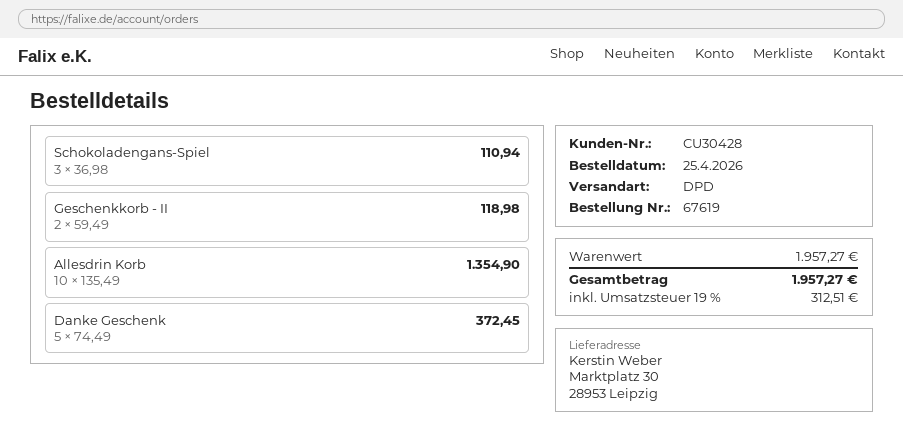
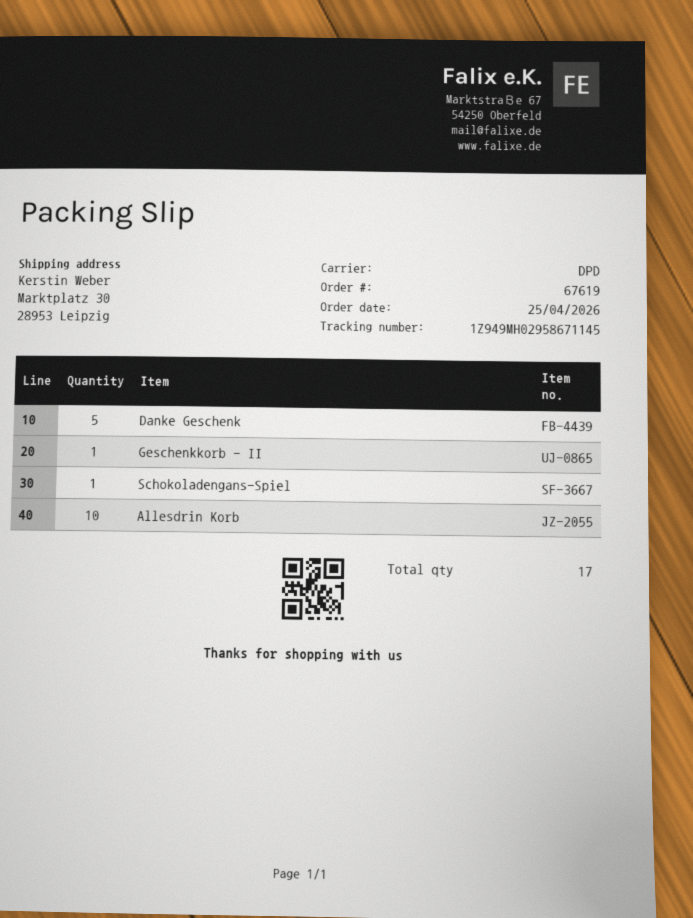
Schokoladengans-Spiel: 3 -> 1
Geschenkkorb - II: 2 -> 1

